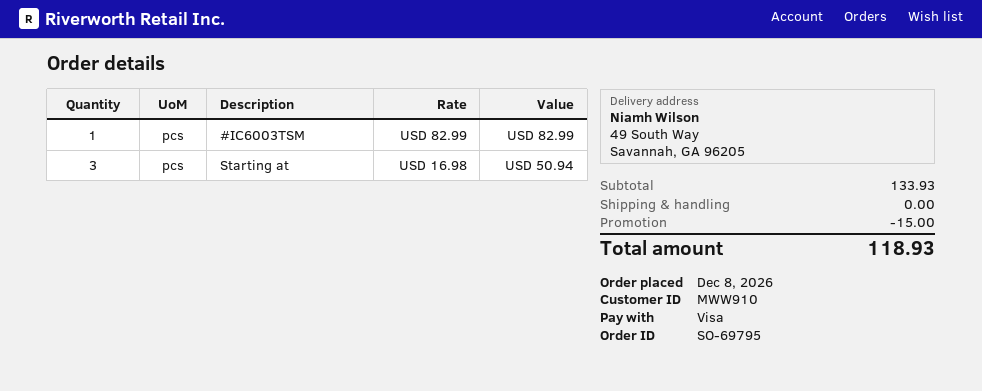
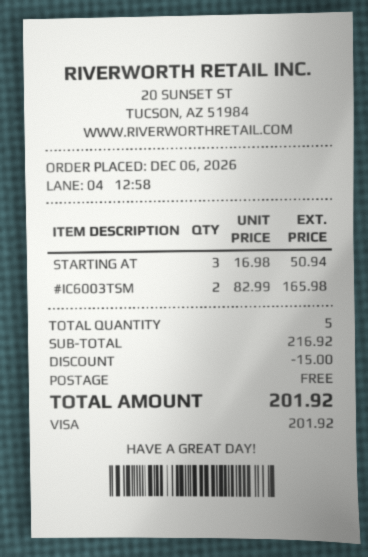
order date: 2026-12-08 -> 2026-12-06
#IC6003TSM: 1 x 82.99 = 82.99 -> 2 x 82.99 = 165.98
subtotal: 133.93 -> 216.92
total: 118.93 -> 201.92

